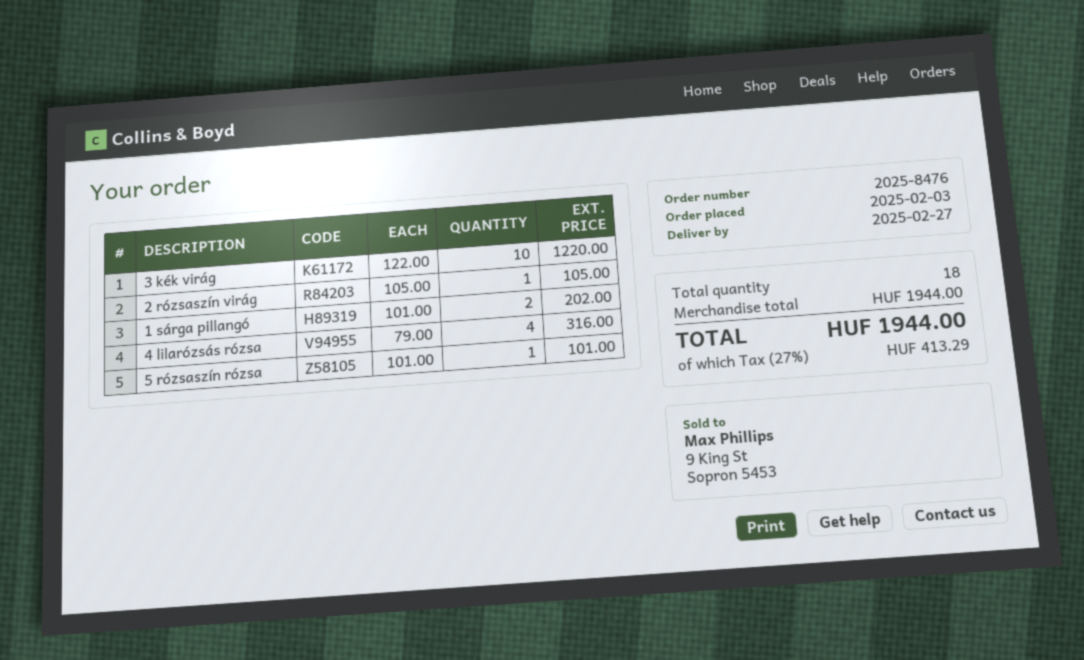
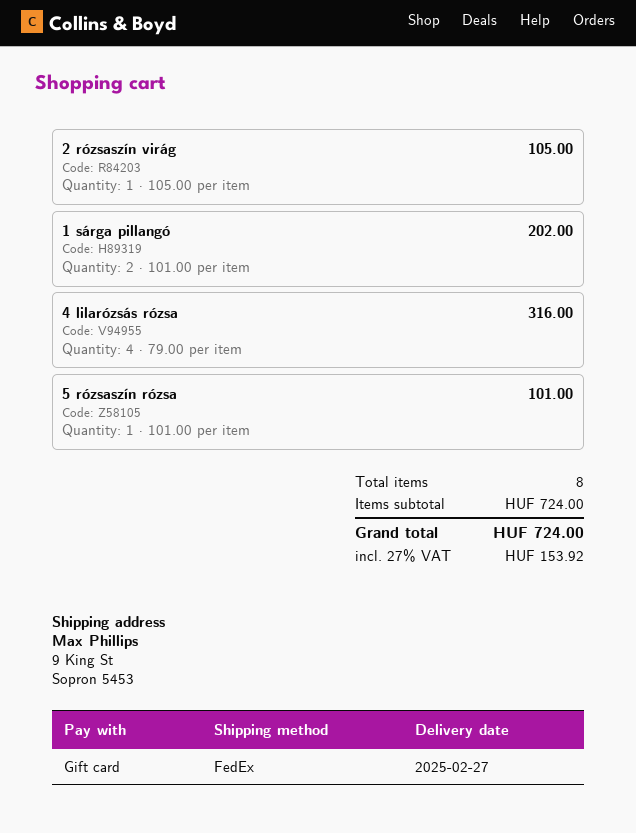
3 kék virág: 10 x 122.00 = 1220.00 -> none
total quantity: 18 -> 8
subtotal: 1944.00 -> 724.00
tax: 27% = 413.29 -> 27% = 153.92
total: 1944.00 -> 724.00

